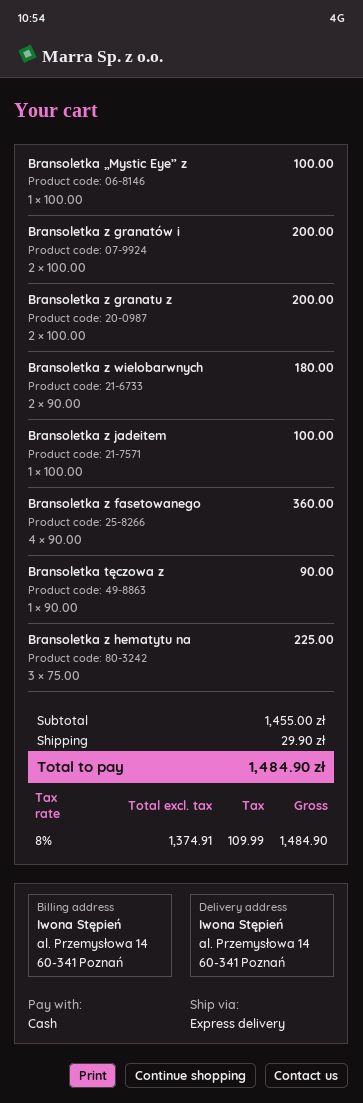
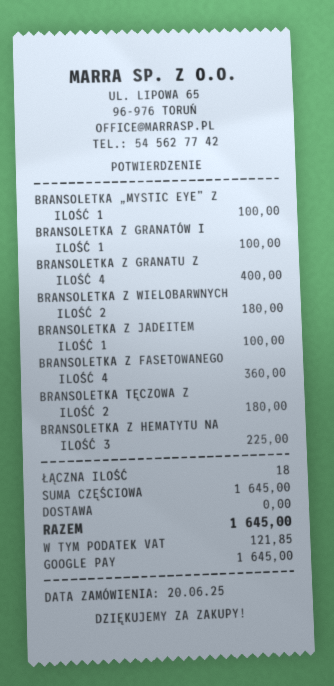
payment method: cash -> Google Pay
Bransoletka z granatów i: 2 for 200.00 -> 1 for 100.00
Bransoletka z granatu z: 2 for 200.00 -> 4 for 400.00
Bransoletka tęczowa z: 1 for 90.00 -> 2 for 180.00
subtotal: 1455.00 -> 1645.00
shipping: 29.90 -> 0.00
tax: 109.99 -> 121.85
total: 1484.90 -> 1645.00

